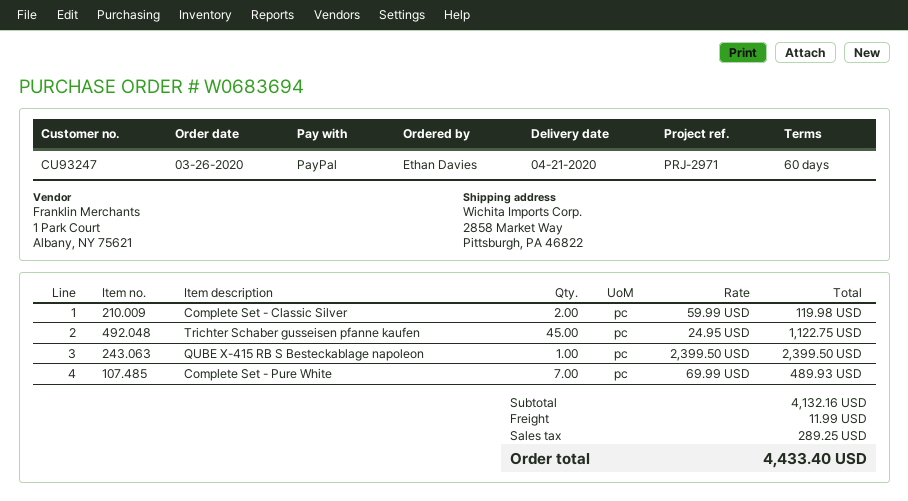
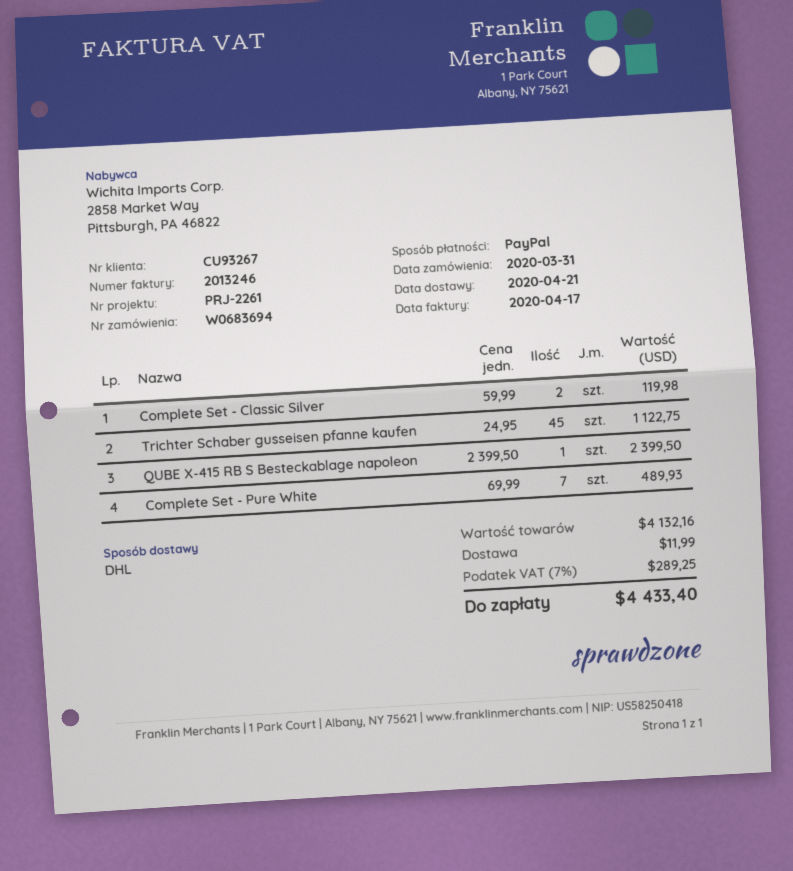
order date: 2020-03-26 -> 2020-03-31
customer number: CU93247 -> CU93267
reference: PRJ-2971 -> PRJ-2261

